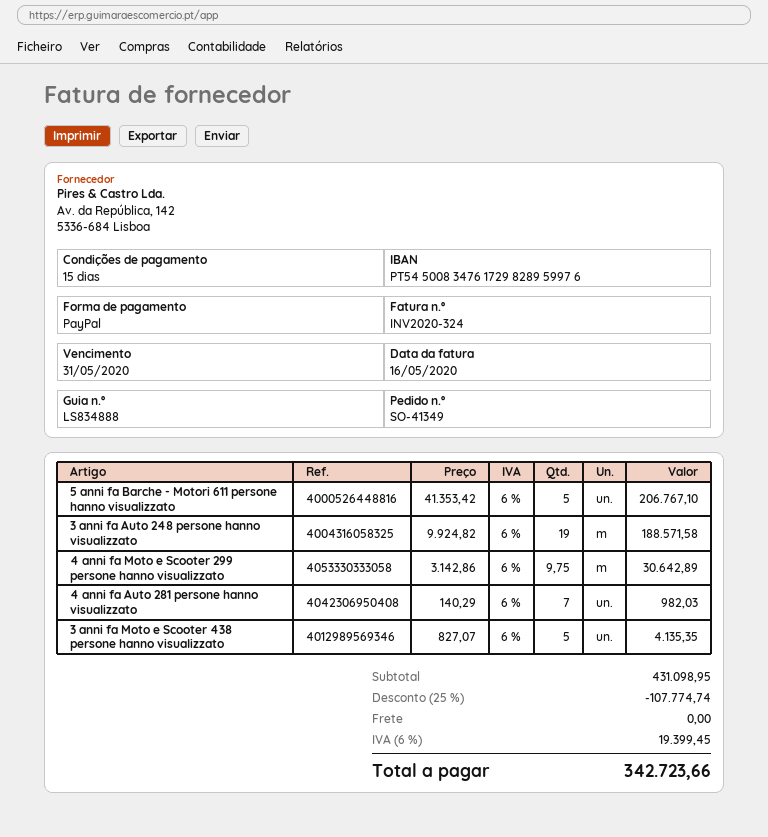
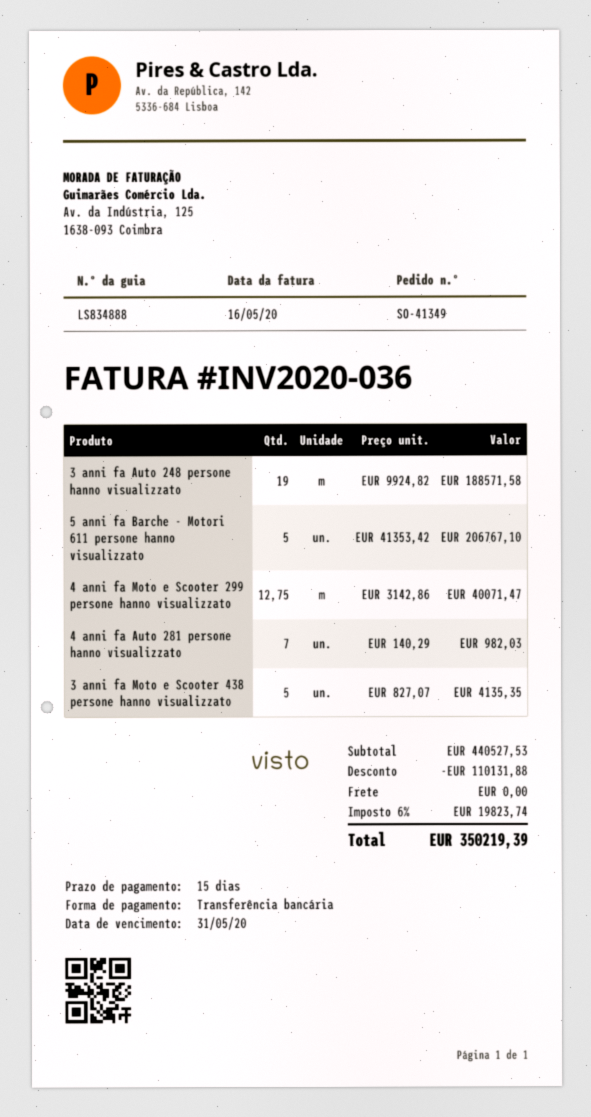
invoice number: INV2020-324 -> INV2020-036
payment method: PayPal -> bank transfer
4 anni fa Moto e Scooter 299 persone hanno visualizzato: 9.75 x 3142.86 = 30642.89 -> 12.75 x 3142.86 = 40071.47
subtotal: 431098.95 -> 440527.53
discount: 107774.74 -> 110131.88
tax: 6% = 19399.45 -> 6% = 19823.74
total: 342723.66 -> 350219.39

